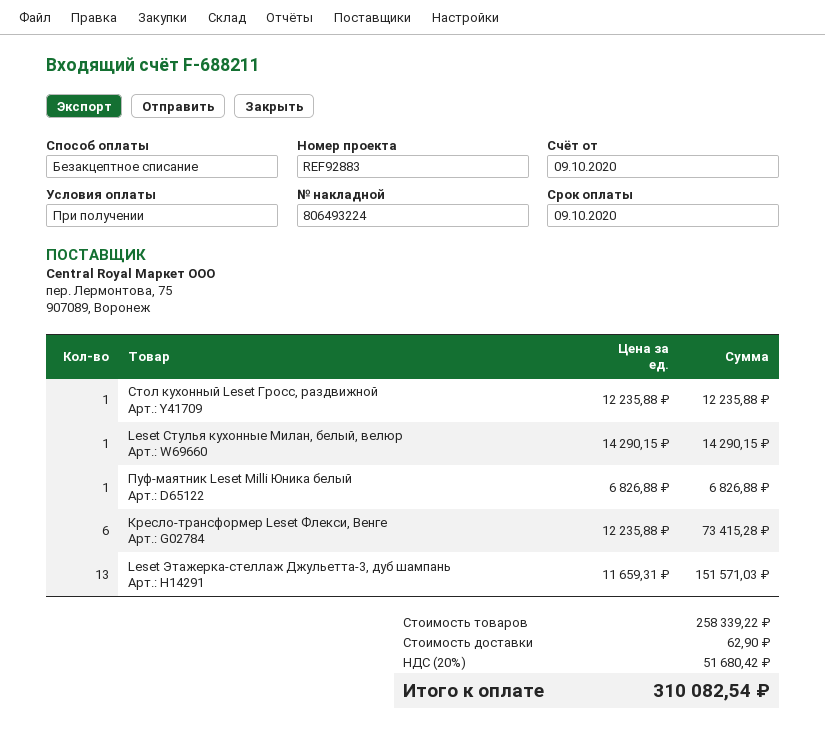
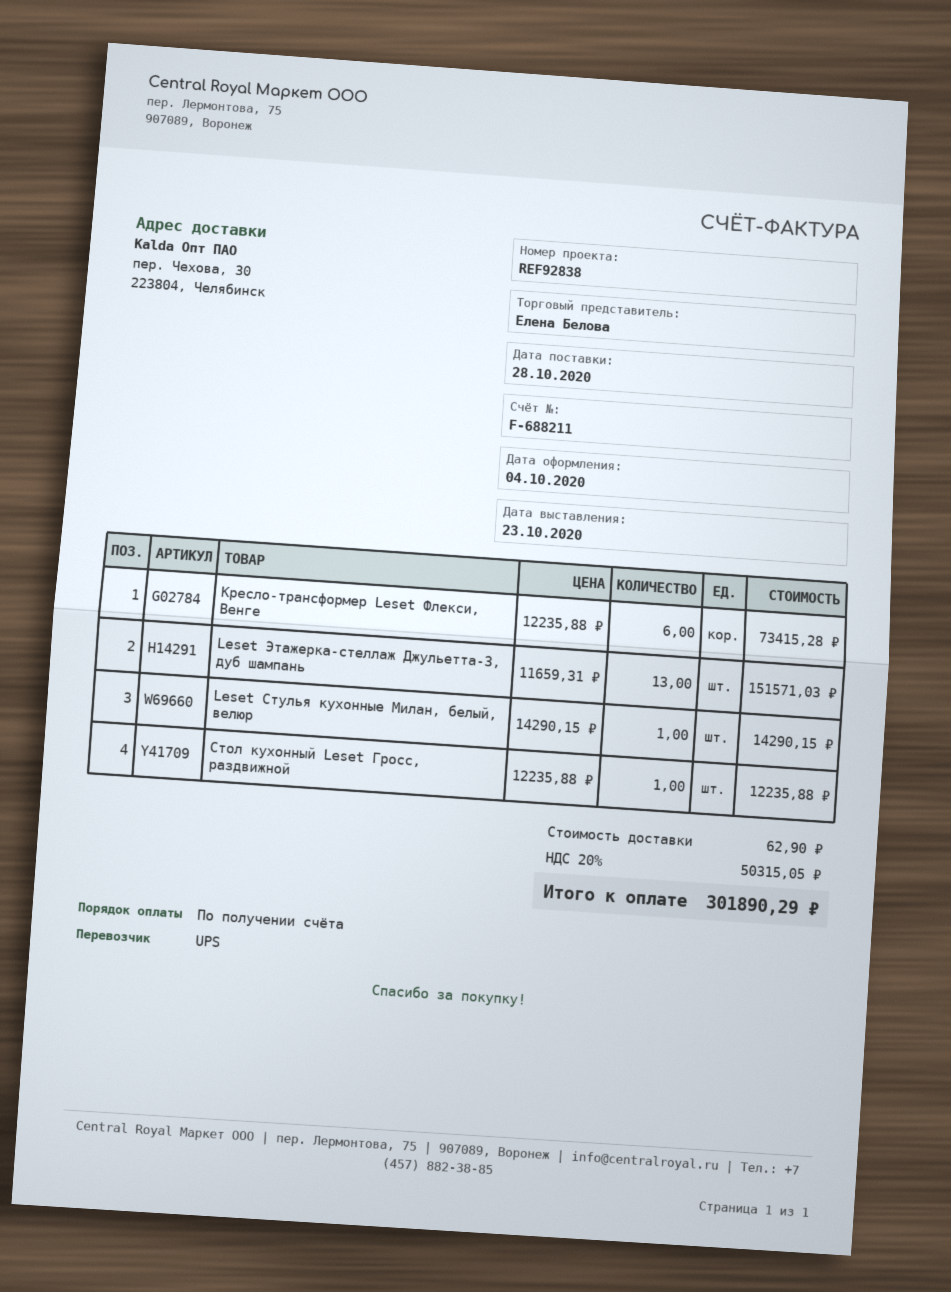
invoice date: 2020-10-09 -> 2020-10-23
reference: REF92883 -> REF92838
Пуф-маятник Leset Milli Юника белый: 1 x 6826.88 = 6826.88 -> none
tax: 20% = 51680.42 -> 20% = 50315.05
total: 310082.54 -> 301890.29

